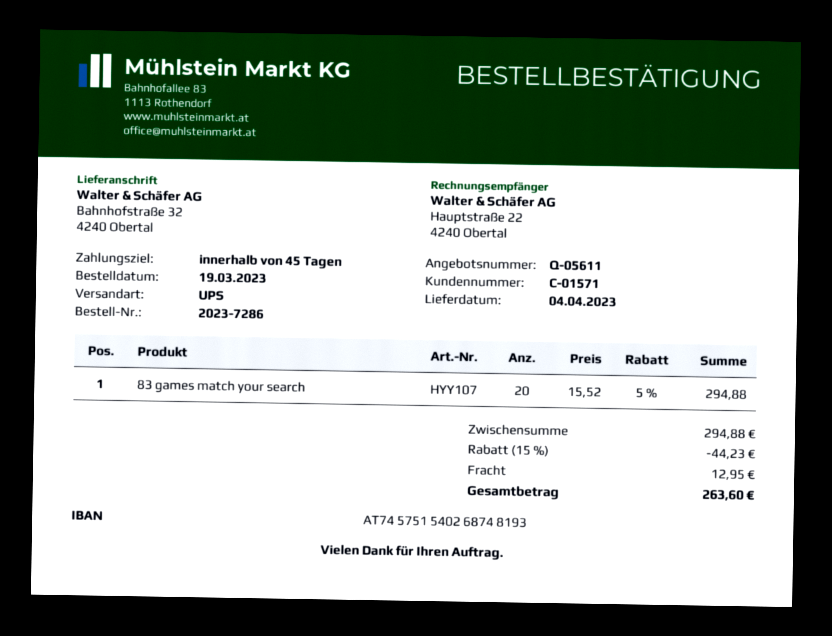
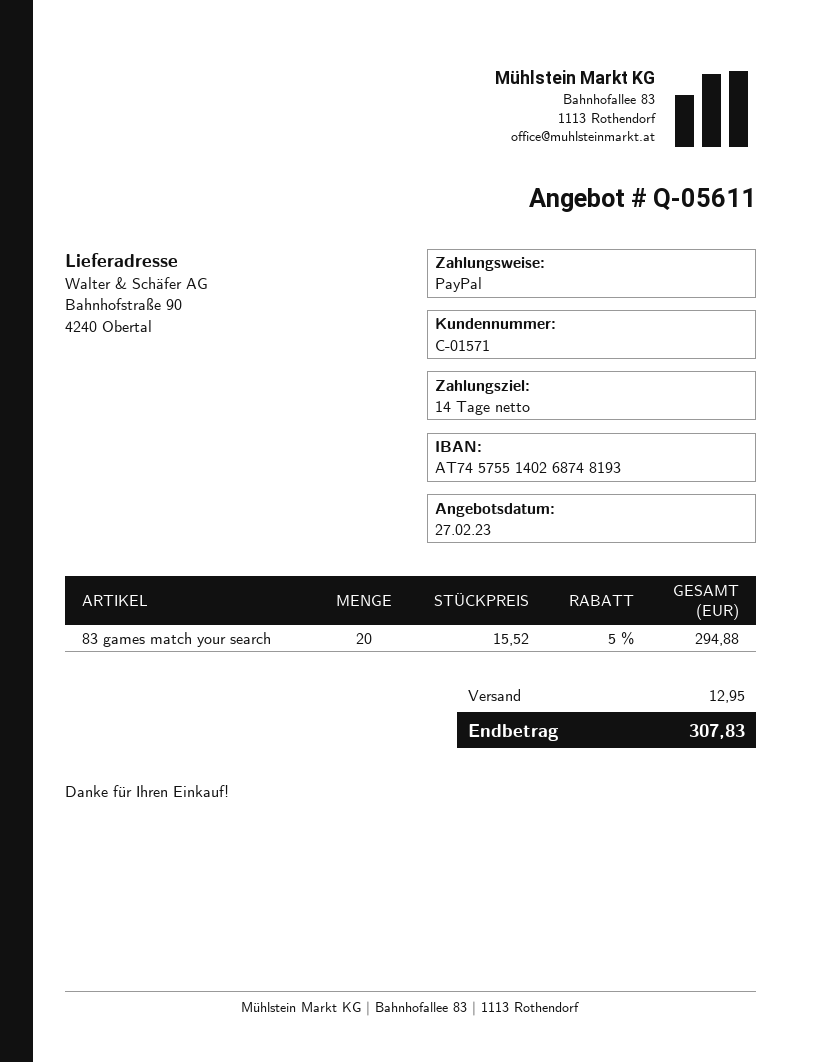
payment terms: 45 days -> 14 days
bank account: AT745751540268748193 -> AT745755140268748193
ship to: Bahnhofstraße 32, 4240 Obertal -> Bahnhofstraße 90, 4240 Obertal
discount: 15% = 44.23 -> none
total: 263.60 -> 307.83

